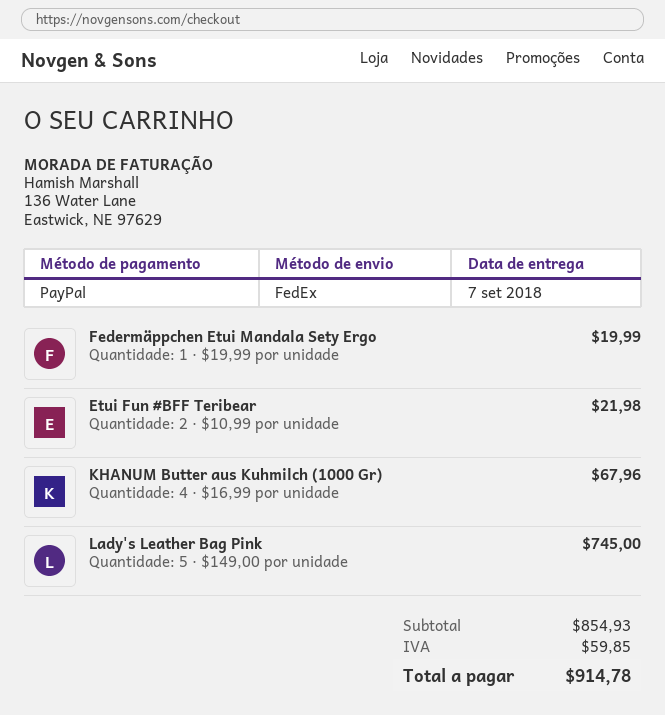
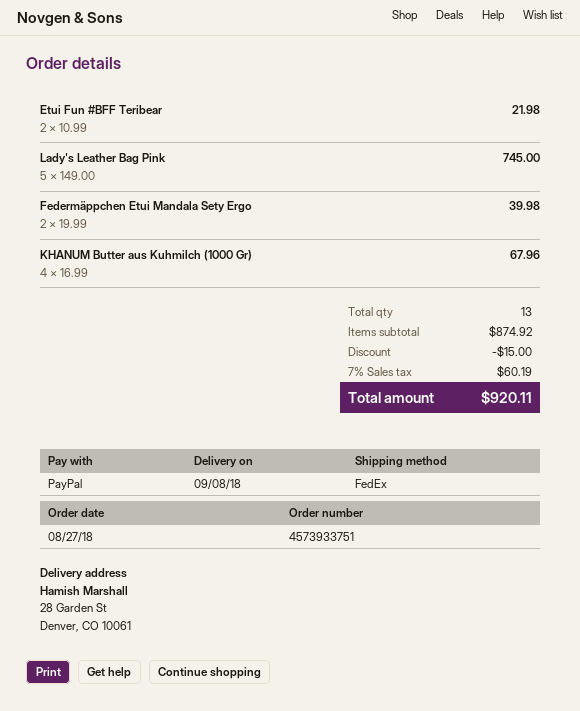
delivery date: 2018-09-07 -> 2018-09-08
Federmäppchen Etui Mandala Sety Ergo: 1 x 19.99 = 19.99 -> 2 x 19.99 = 39.98
subtotal: 854.93 -> 874.92
discount: none -> 15.00
tax: 59.85 -> 60.19
total: 914.78 -> 920.11

